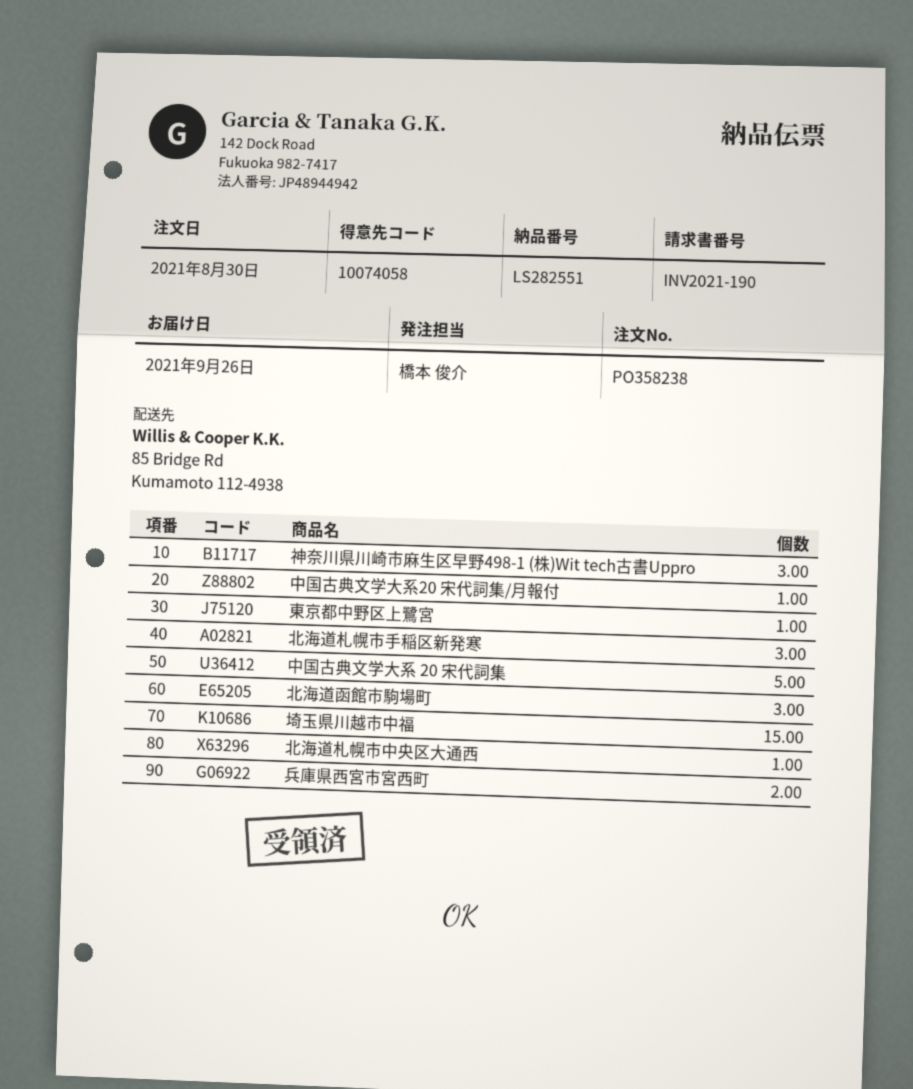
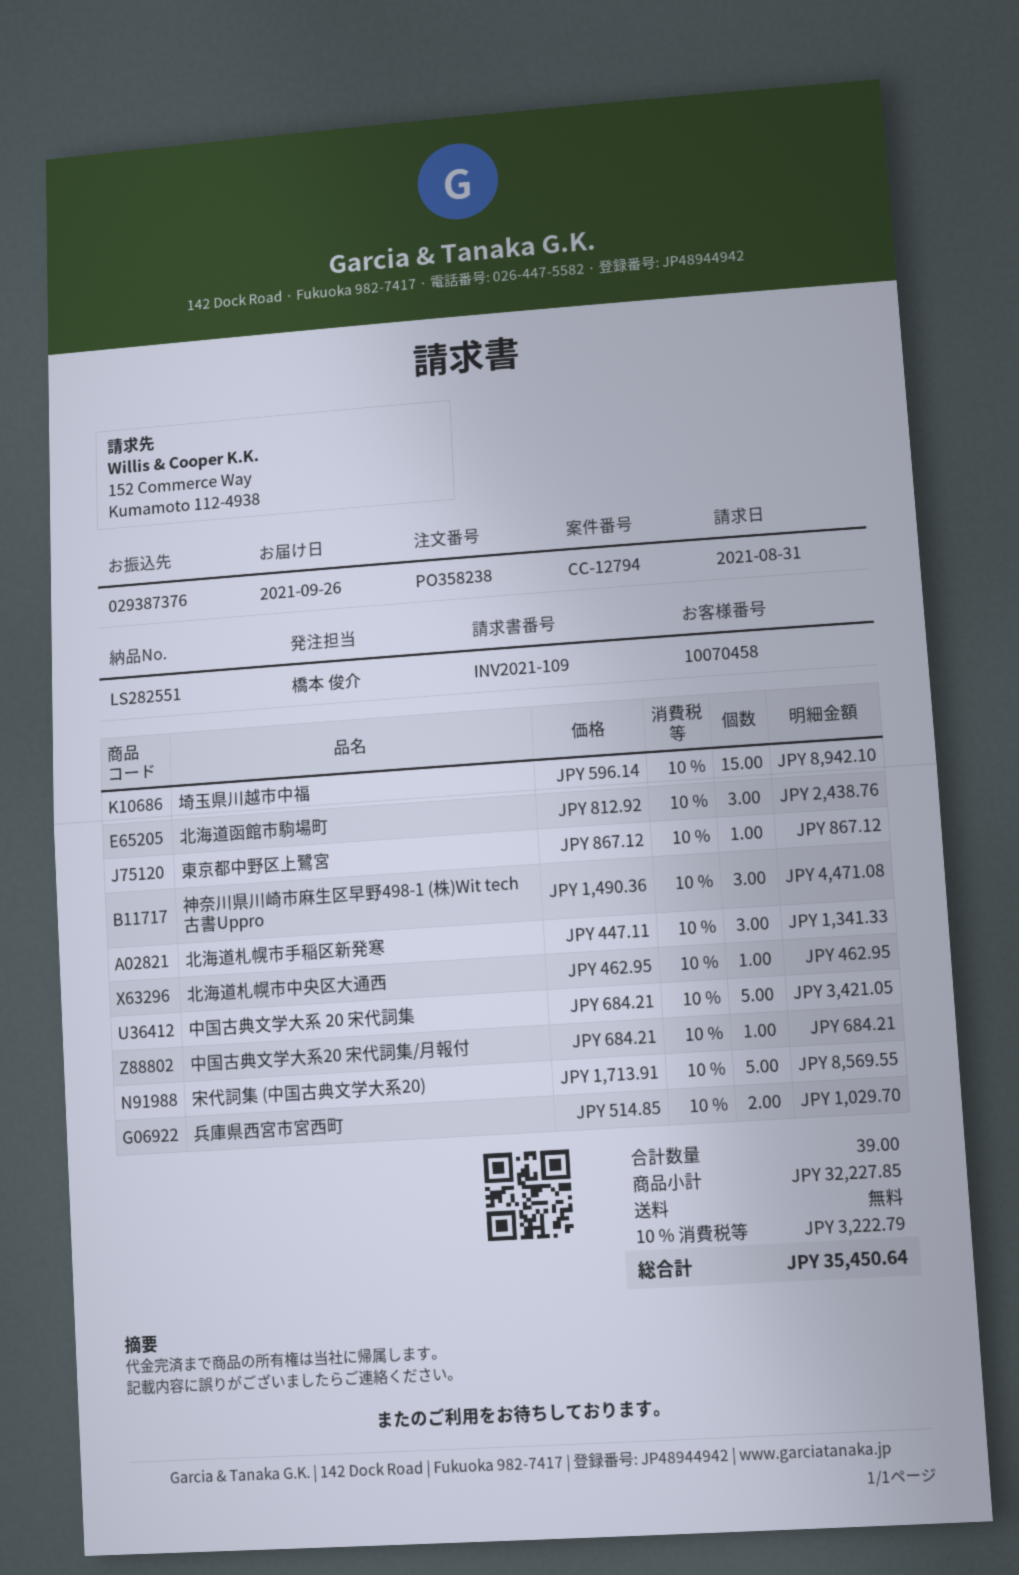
invoice number: INV2021-190 -> INV2021-109
customer number: 10074058 -> 10070458
宋代詞集 (中国古典文学大系20): none -> 5

